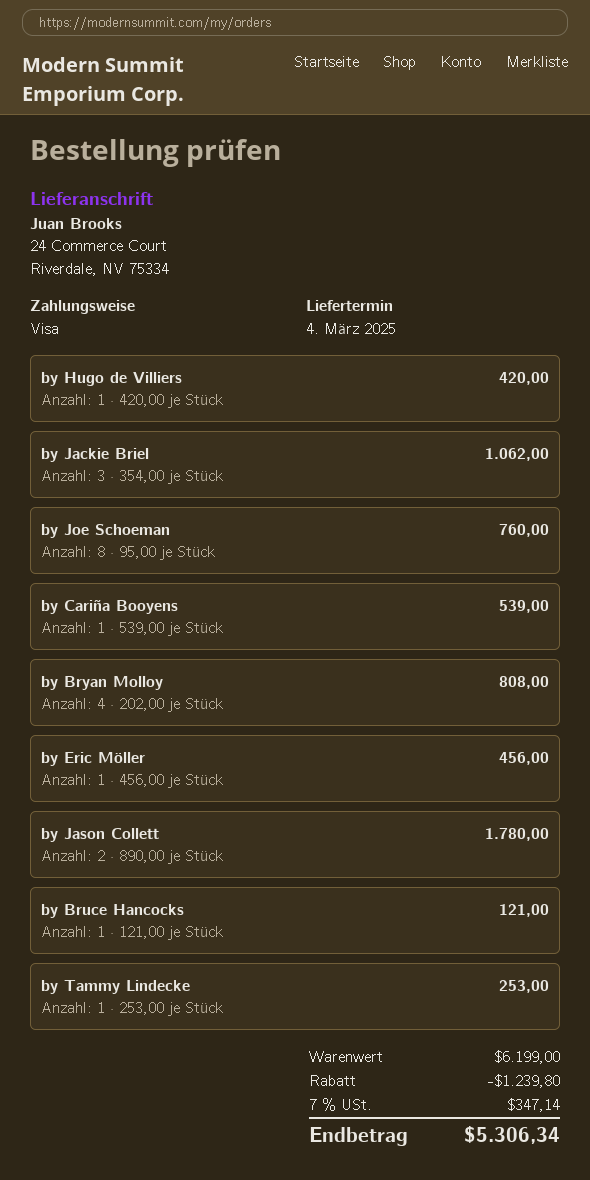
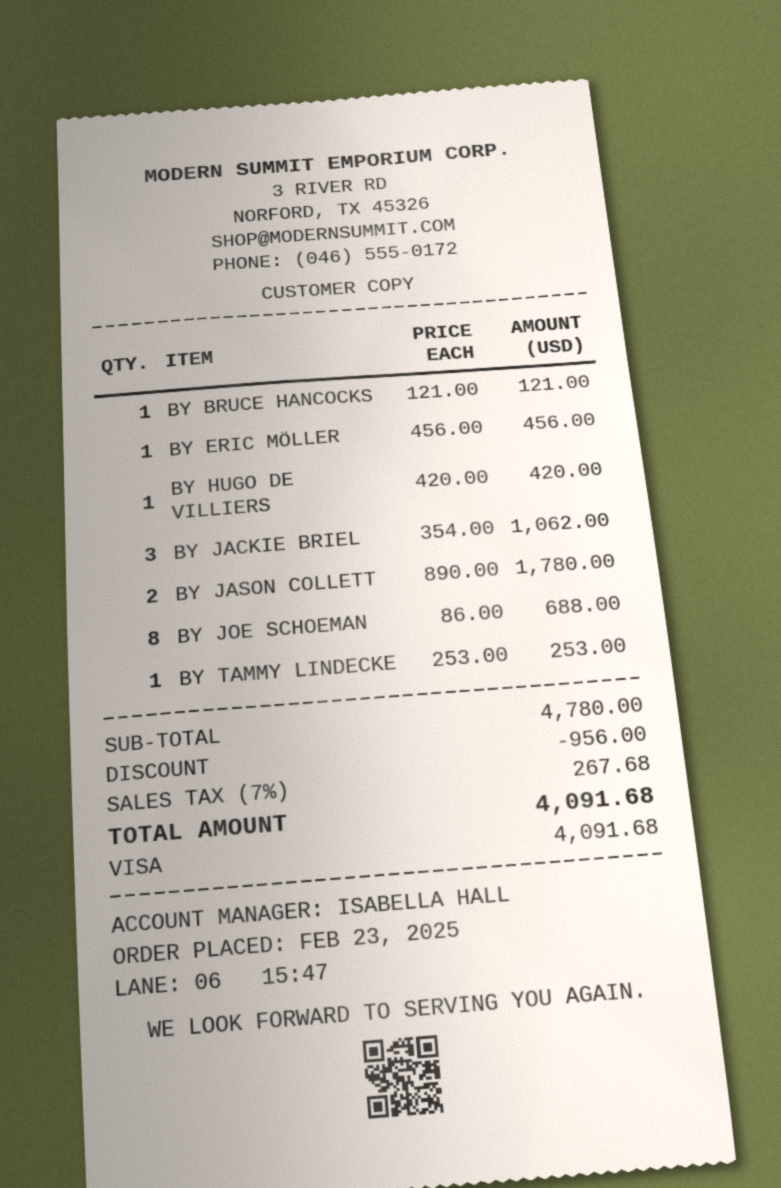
by Joe Schoeman: 8 x 95.00 = 760.00 -> 8 x 86.00 = 688.00
by Cariña Booyens: 1 x 539.00 = 539.00 -> none
by Bryan Molloy: 4 x 202.00 = 808.00 -> none
subtotal: 6199.00 -> 4780.00
discount: 1239.80 -> 956.00
tax: 7% = 347.14 -> 7% = 267.68
total: 5306.34 -> 4091.68

